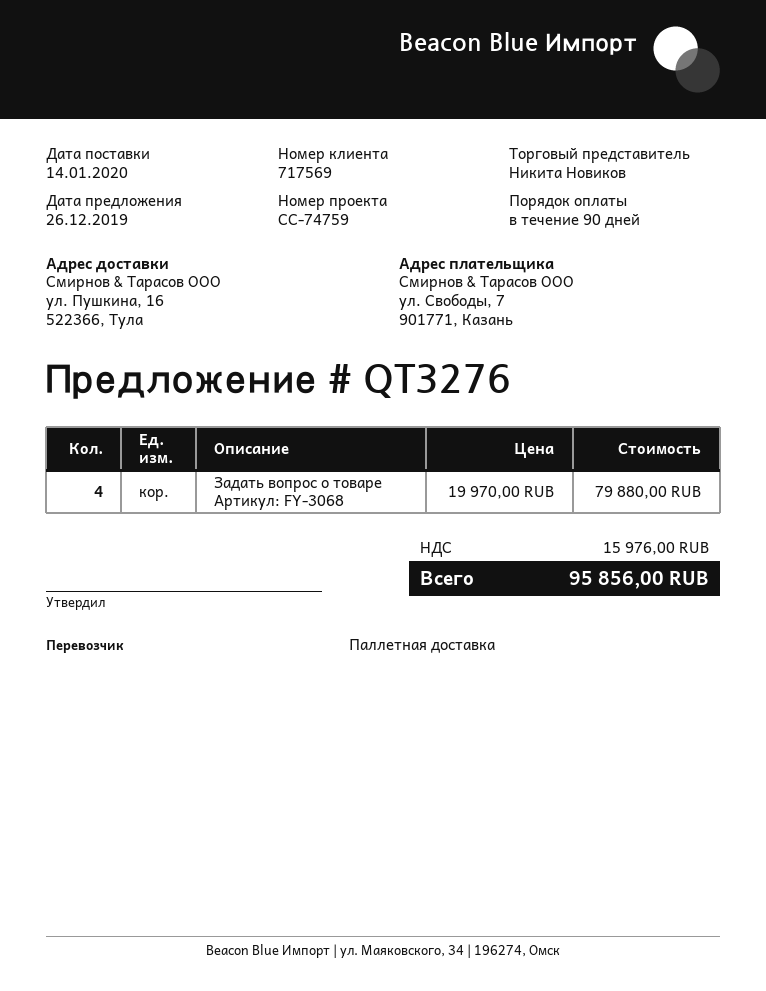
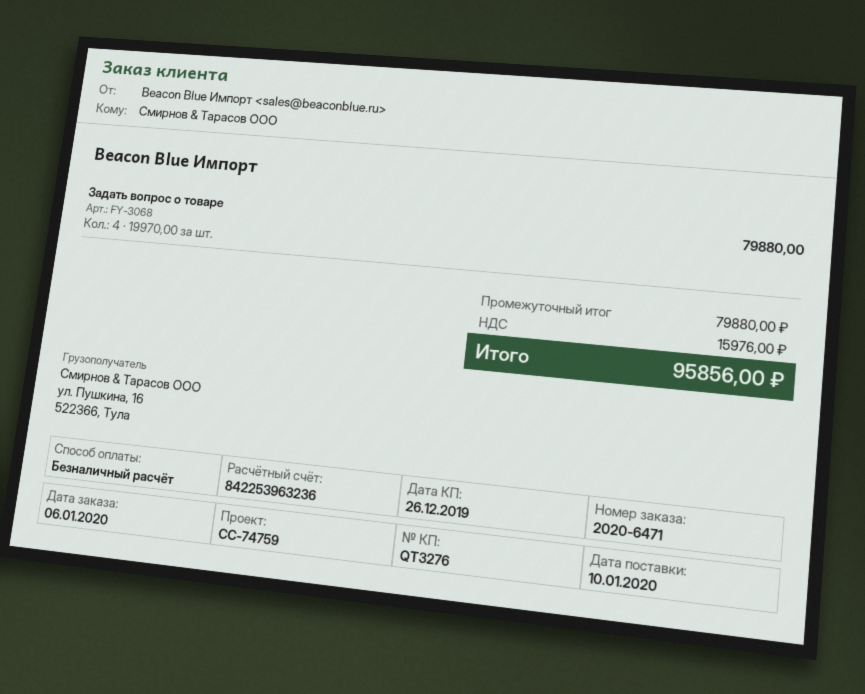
delivery date: 2020-01-14 -> 2020-01-10

